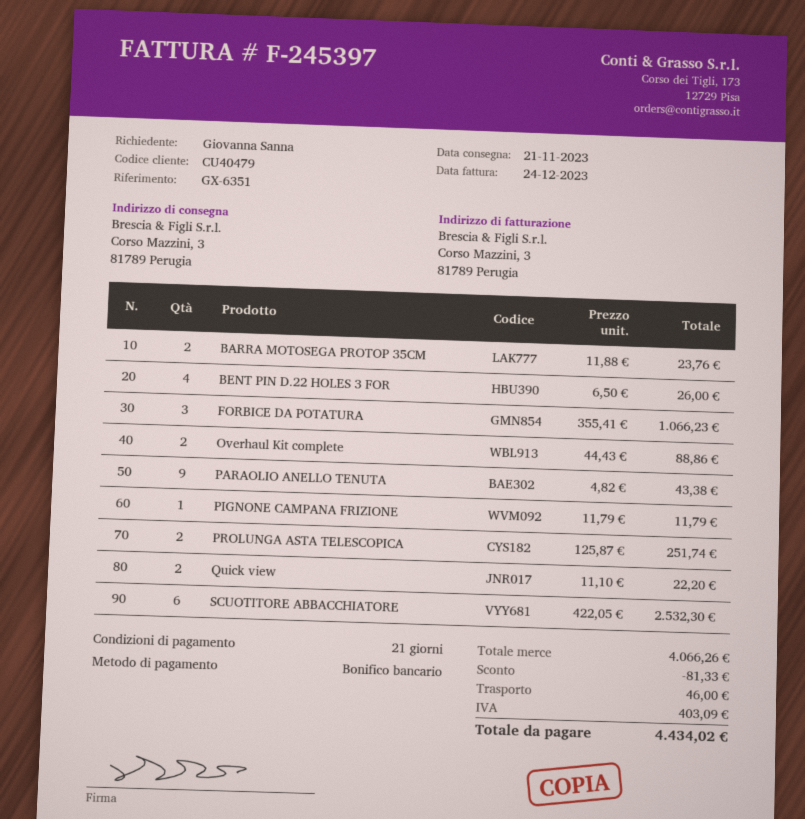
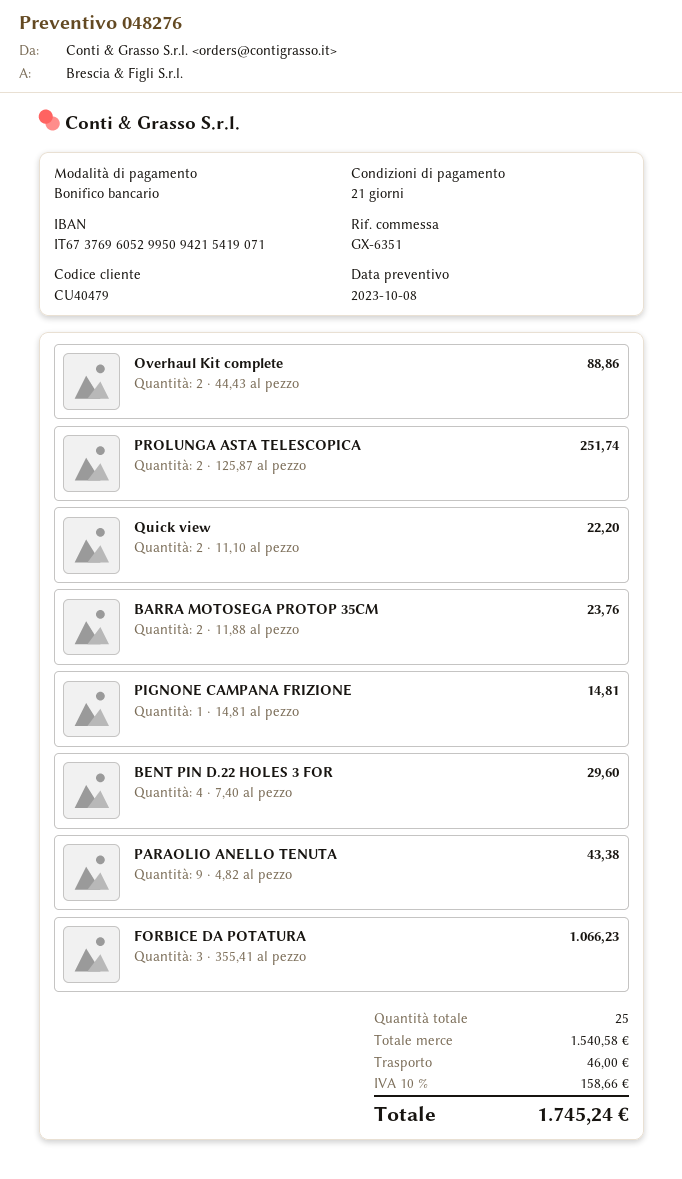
BENT PIN D.22 HOLES 3 FOR: 4 x 6.50 = 26.00 -> 4 x 7.40 = 29.60
PIGNONE CAMPANA FRIZIONE: 1 x 11.79 = 11.79 -> 1 x 14.81 = 14.81
SCUOTITORE ABBACCHIATORE: 6 x 422.05 = 2532.30 -> none
subtotal: 4066.26 -> 1540.58
discount: 81.33 -> none
tax: 403.09 -> 158.66
total: 4434.02 -> 1745.24

